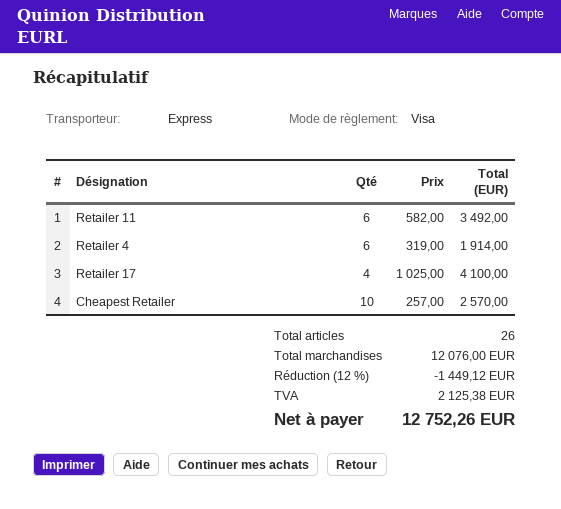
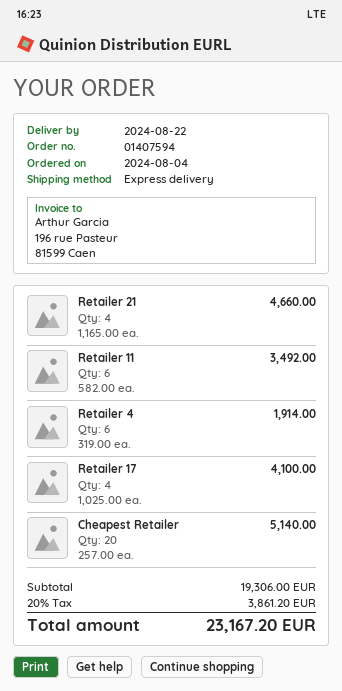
Cheapest Retailer: 10 x 257.00 = 2570.00 -> 20 x 257.00 = 5140.00
Retailer 21: none -> 4 x 1165.00 = 4660.00
subtotal: 12076.00 -> 19306.00
discount: 12% = 1449.12 -> none
tax: 2125.38 -> 3861.20
total: 12752.26 -> 23167.20

